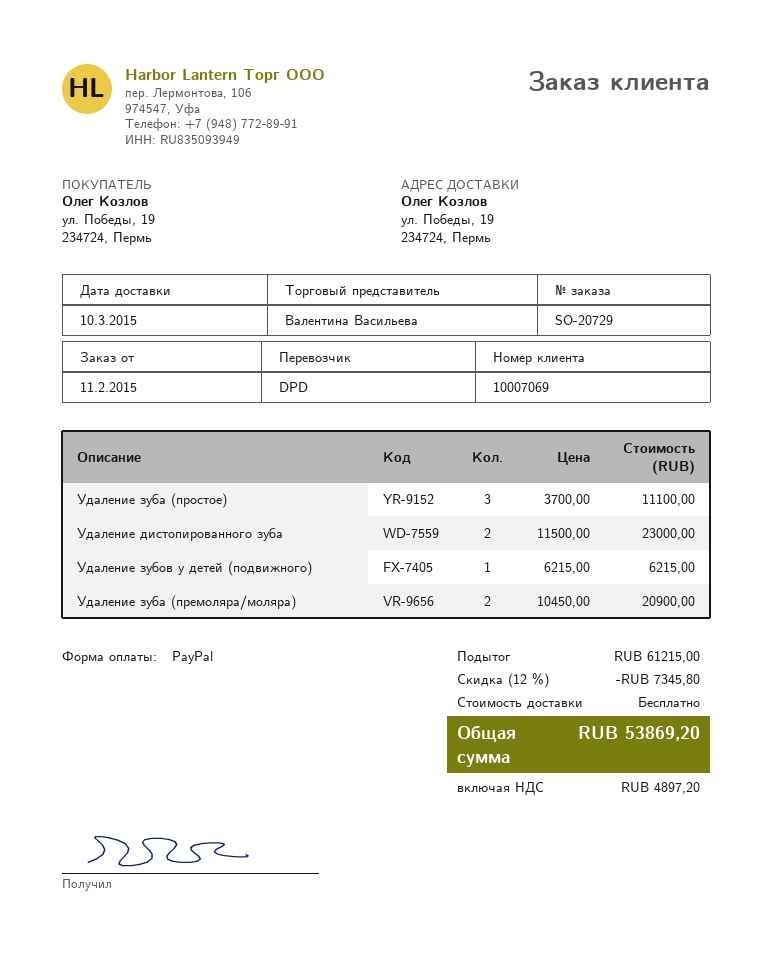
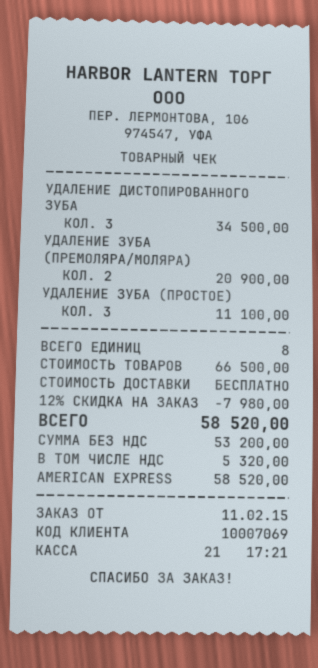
payment method: PayPal -> American Express
Удаление дистопированного зуба: 2 for 23000.00 -> 3 for 34500.00
Удаление зубов у детей (подвижного): 1 for 6215.00 -> none
subtotal: 61215.00 -> 66500.00
discount: 12% = 7345.80 -> 12% = 7980.00
tax: 4897.20 -> 5320.00
total: 53869.20 -> 58520.00

